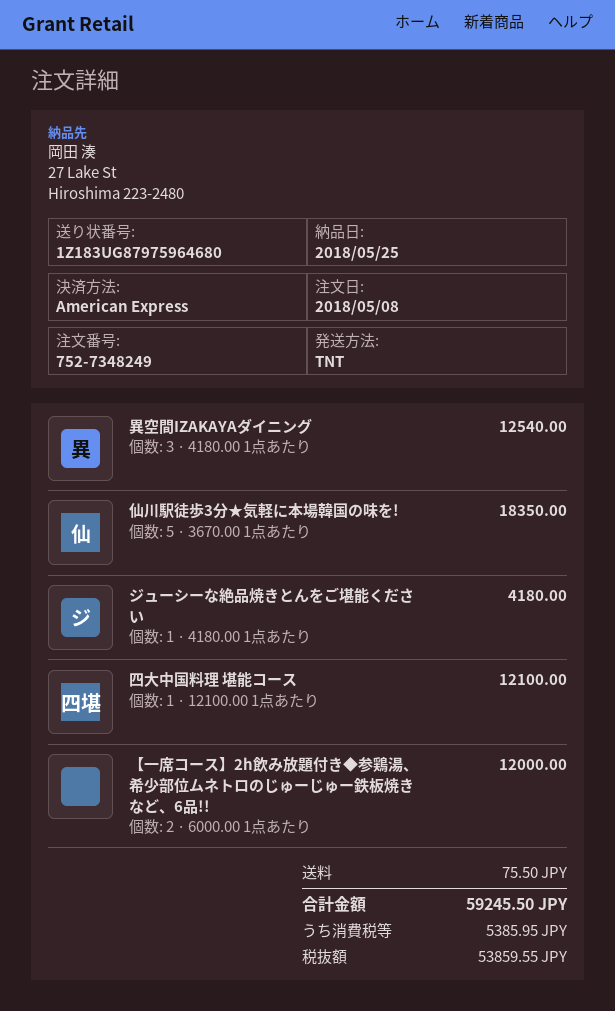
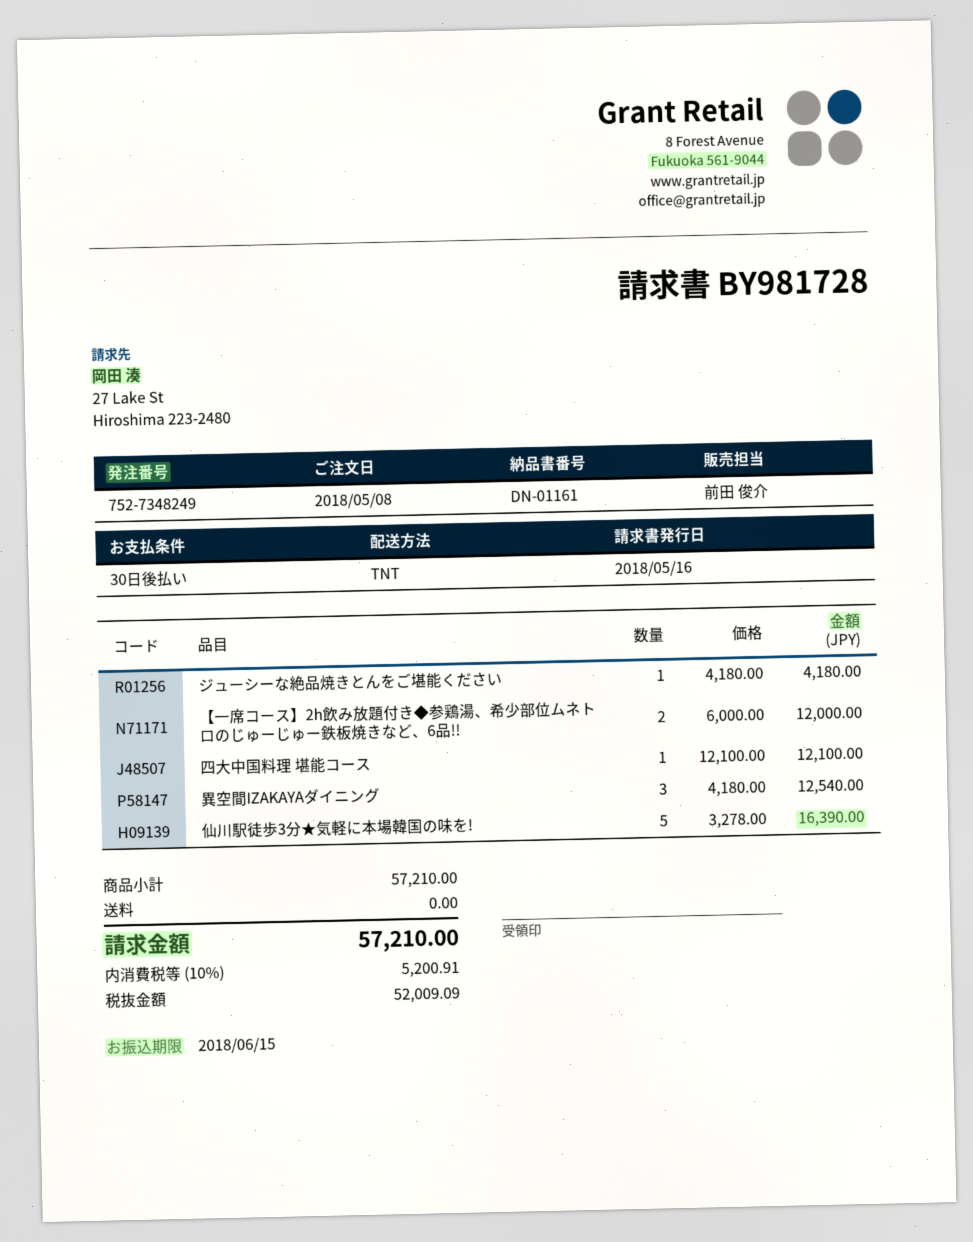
仙川駅徒歩3分★気軽に本場韓国の味を!: 5 x 3670.00 = 18350.00 -> 5 x 3278.00 = 16390.00
shipping: 75.50 -> 0.00
net: 53859.55 -> 52009.09
tax: 5385.95 -> 5200.91
total: 59245.50 -> 57210.00

